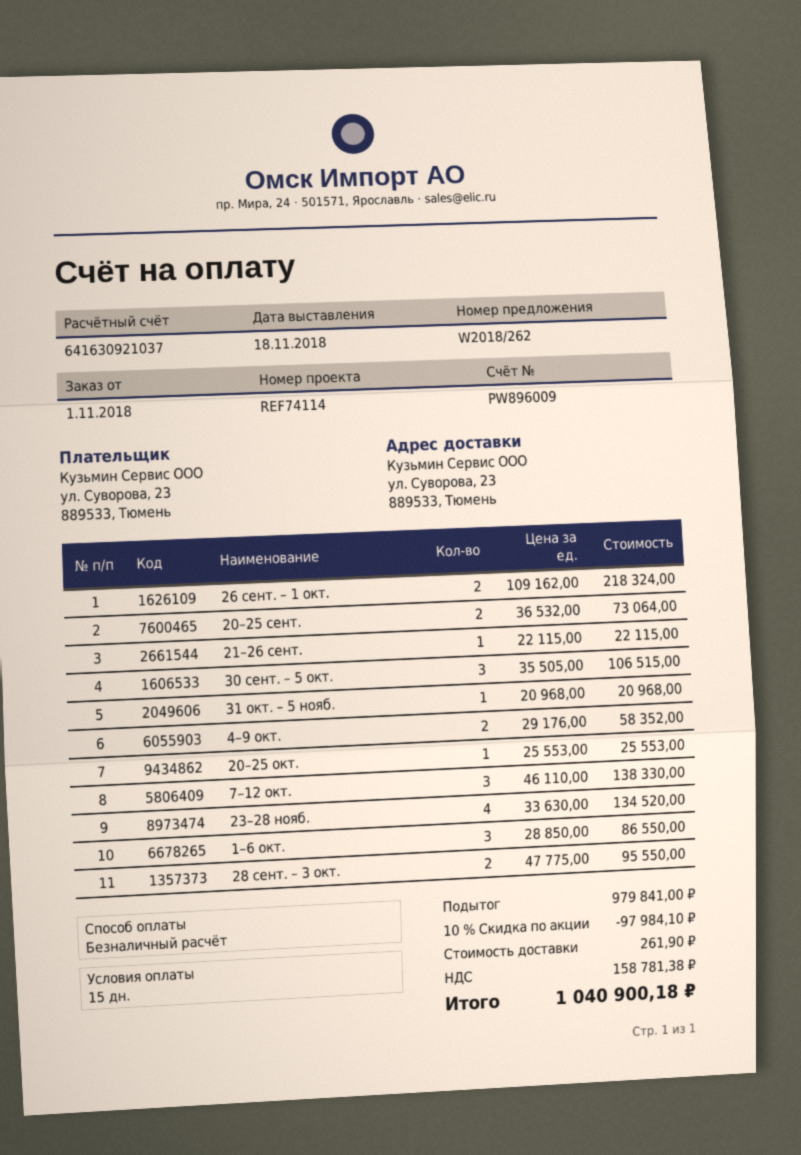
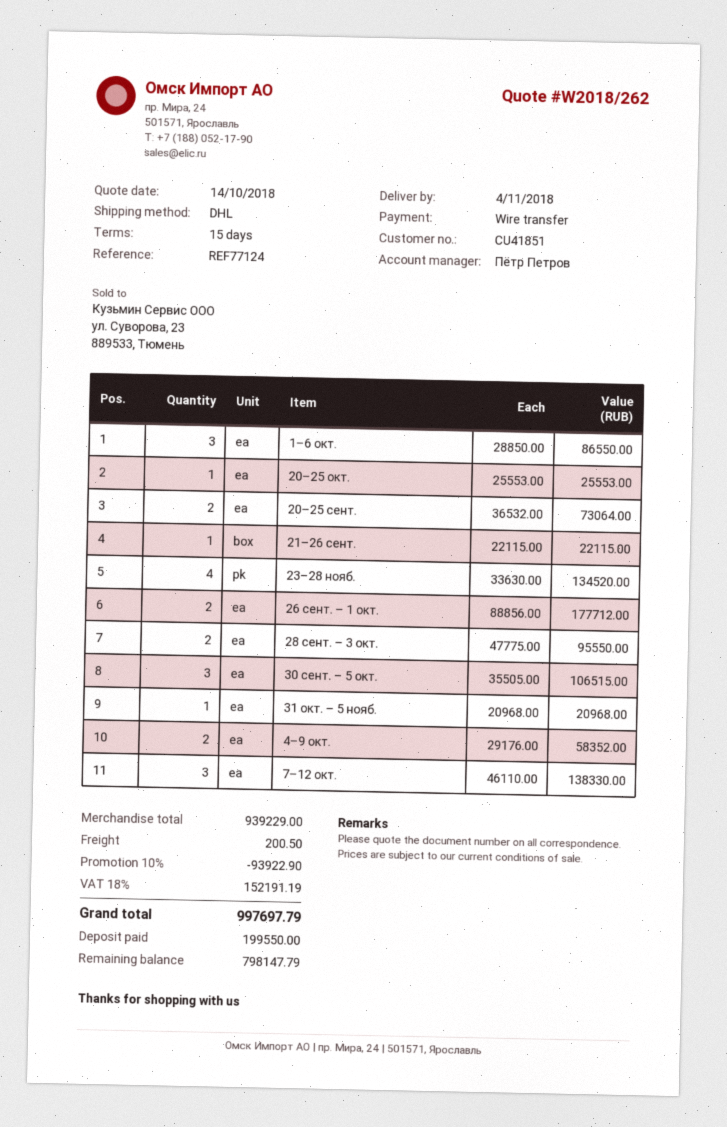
reference: REF74114 -> REF77124
26 сент. – 1 окт.: 2 x 109162.00 = 218324.00 -> 2 x 88856.00 = 177712.00
subtotal: 979841.00 -> 939229.00
discount: 10% = 97984.10 -> 10% = 93922.90
shipping: 261.90 -> 200.50
tax: 158781.38 -> 152191.19
total: 1040900.18 -> 997697.79

